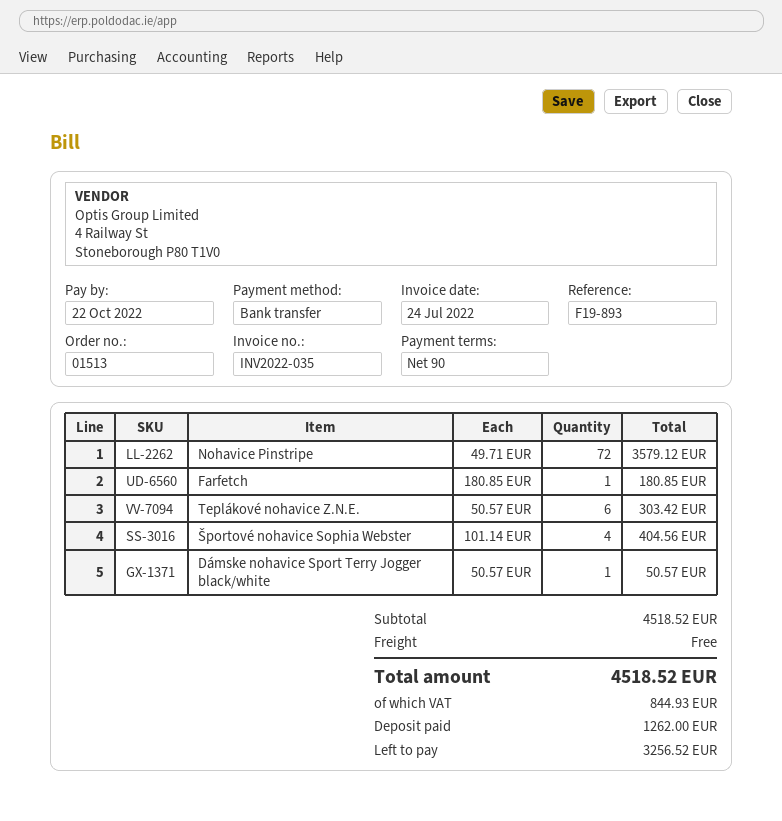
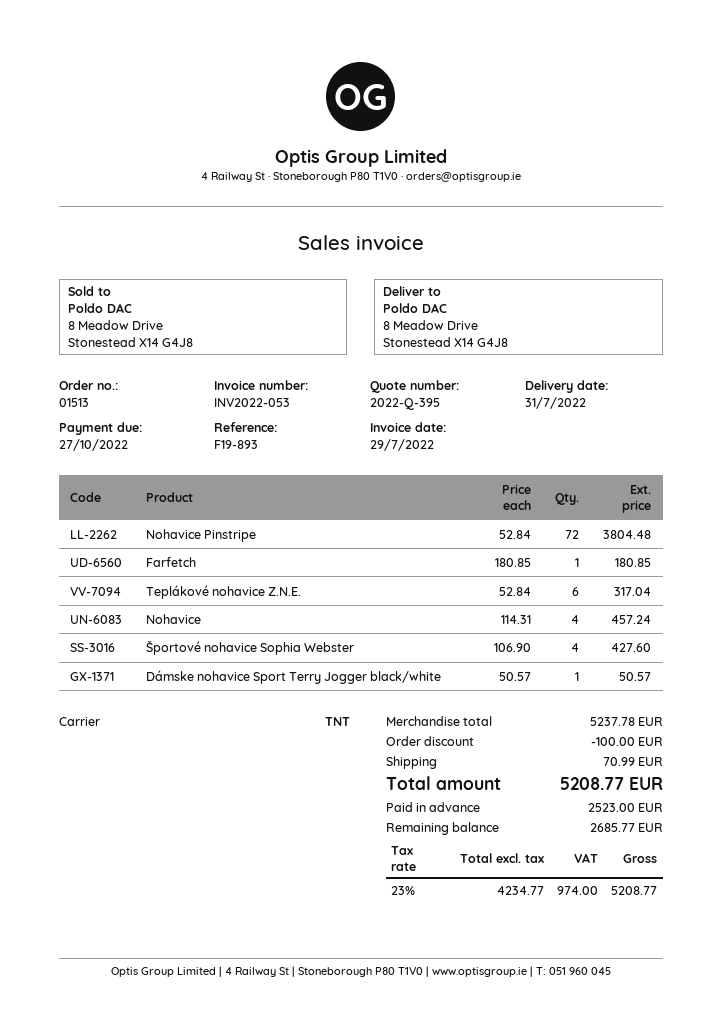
invoice number: INV2022-035 -> INV2022-053
invoice date: 2022-07-24 -> 2022-07-29
due date: 2022-10-22 -> 2022-10-27
Nohavice Pinstripe: 72 x 49.71 = 3579.12 -> 72 x 52.84 = 3804.48
Teplákové nohavice Z.N.E.: 6 x 50.57 = 303.42 -> 6 x 52.84 = 317.04
Športové nohavice Sophia Webster: 4 x 101.14 = 404.56 -> 4 x 106.90 = 427.60
Nohavice: none -> 4 x 114.31 = 457.24
subtotal: 4518.52 -> 5237.78
discount: none -> 100.00
shipping: 0.00 -> 70.99
tax: 844.93 -> 974.00
total: 4518.52 -> 5208.77
deposit: 1262.00 -> 2523.00
balance: 3256.52 -> 2685.77

